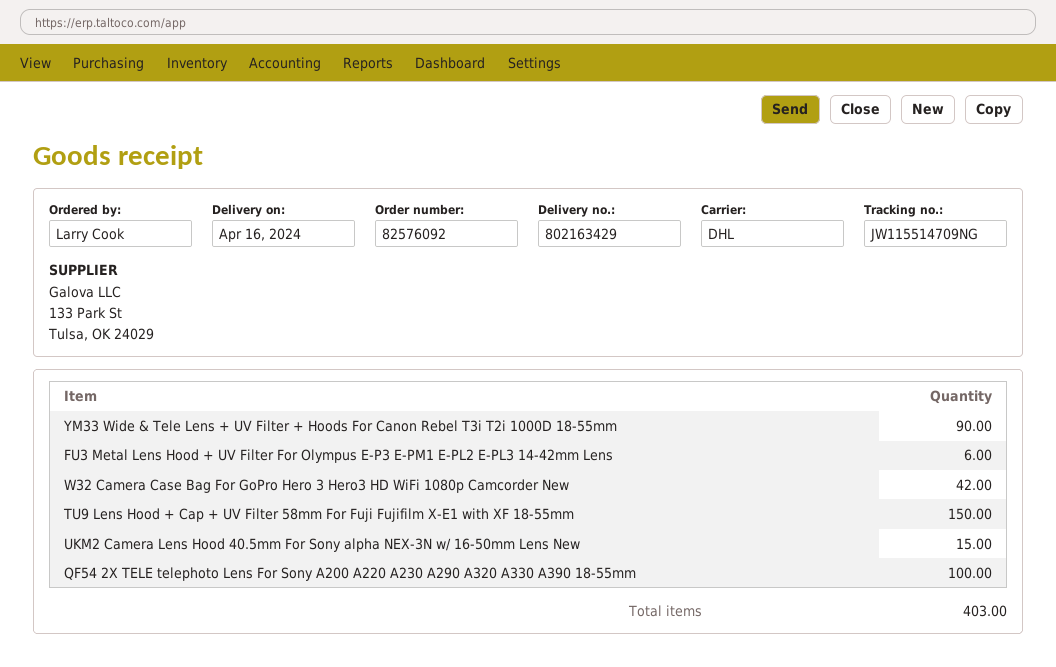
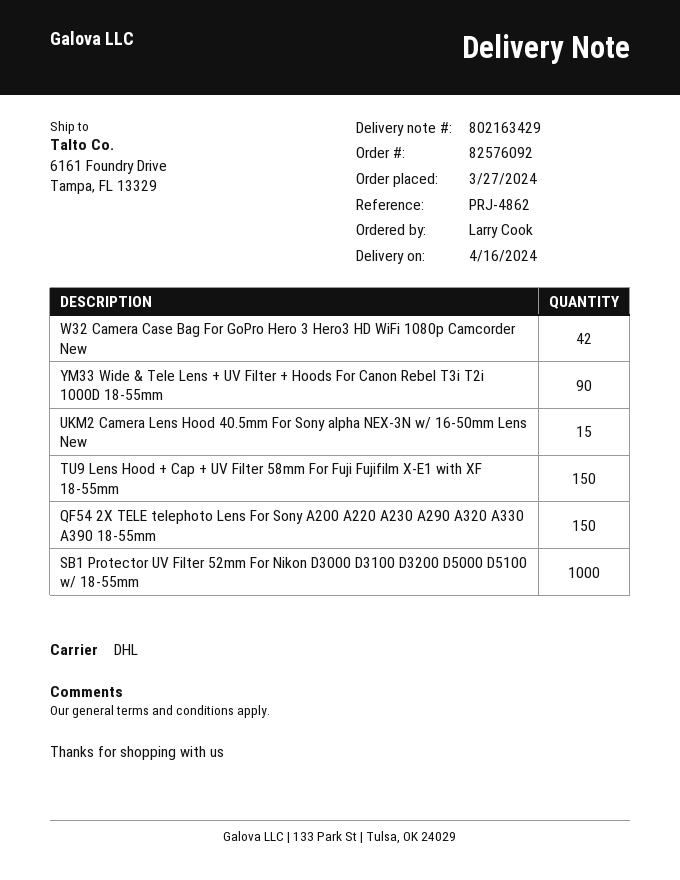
FU3 Metal Lens Hood + UV Filter For Olympus E-P3 E-PM1 E-PL2 E-PL3 14-42mm Lens: 6 -> none
QF54 2X TELE telephoto Lens For Sony A200 A220 A230 A290 A320 A330 A390 18-55mm: 100 -> 150
SB1 Protector UV Filter 52mm For Nikon D3000 D3100 D3200 D5000 D5100 w/ 18-55mm: none -> 1000

